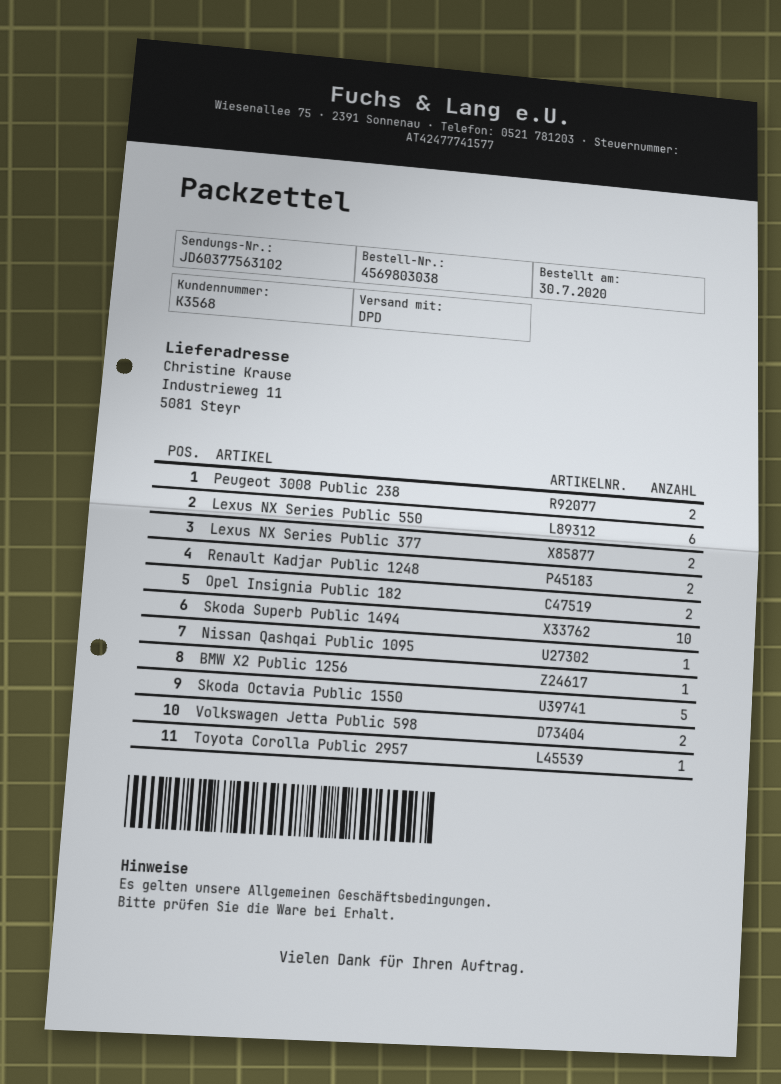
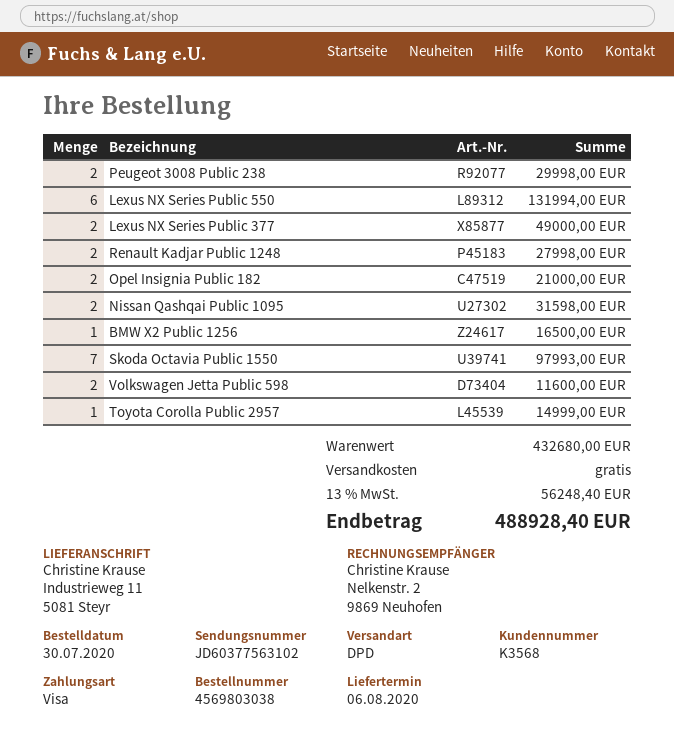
Skoda Superb Public 1494: 10 -> none
Nissan Qashqai Public 1095: 1 -> 2
Skoda Octavia Public 1550: 5 -> 7

